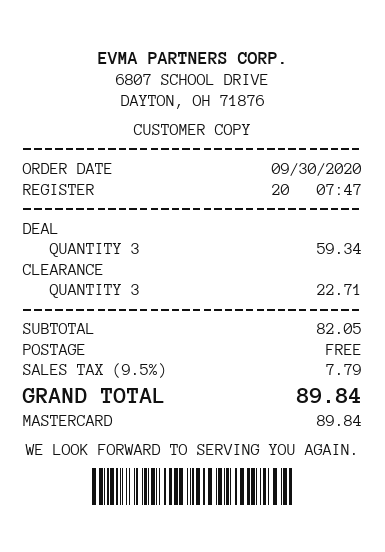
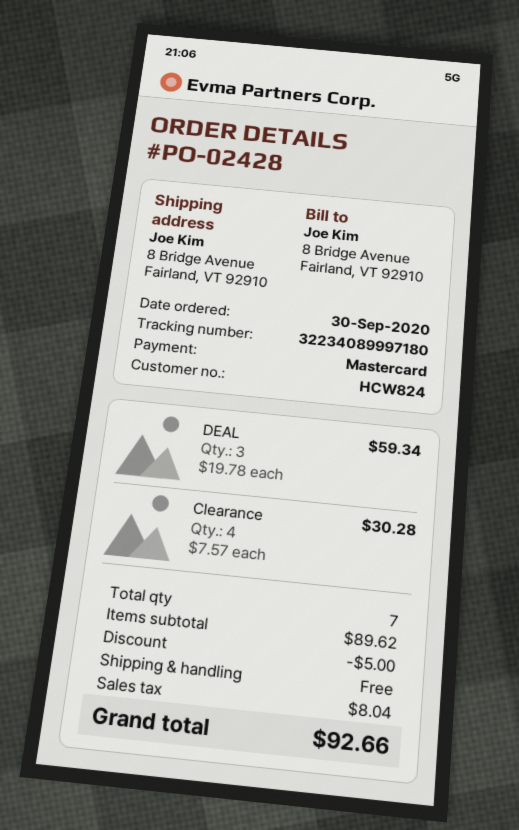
CLEARANCE: 3 for 22.71 -> 4 for 30.28
subtotal: 82.05 -> 89.62
discount: none -> 5.00
tax: 7.79 -> 8.04
total: 89.84 -> 92.66

